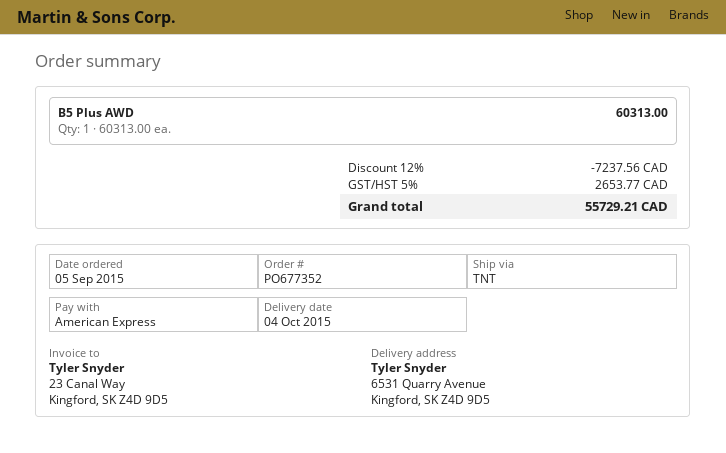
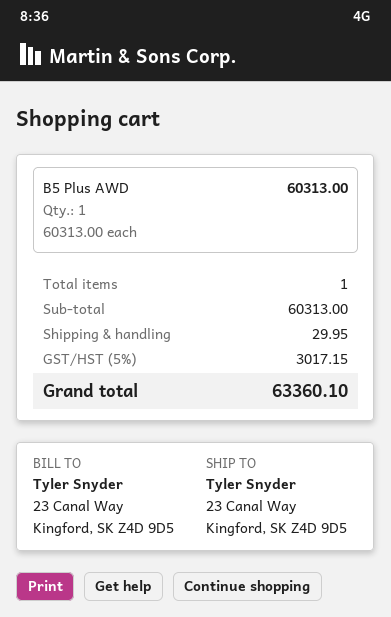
ship to: 6531 Quarry Avenue, Kingford, SK Z4D 9D5 -> 23 Canal Way, Kingford, SK Z4D 9D5
discount: 12% = 7237.56 -> none
shipping: none -> 29.95
tax: 5% = 2653.77 -> 5% = 3017.15
total: 55729.21 -> 63360.10

